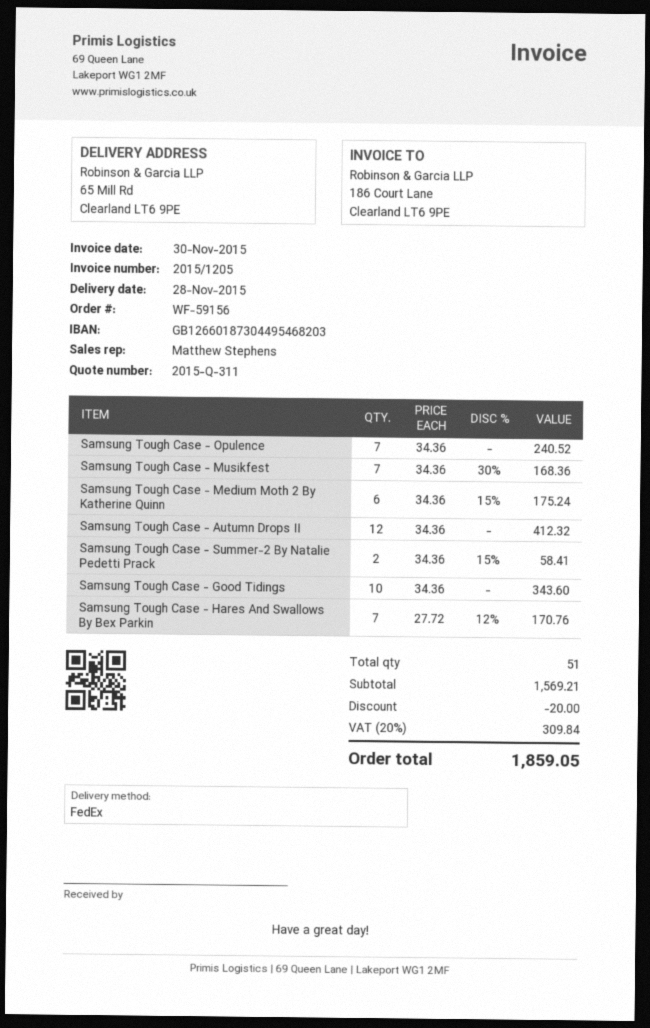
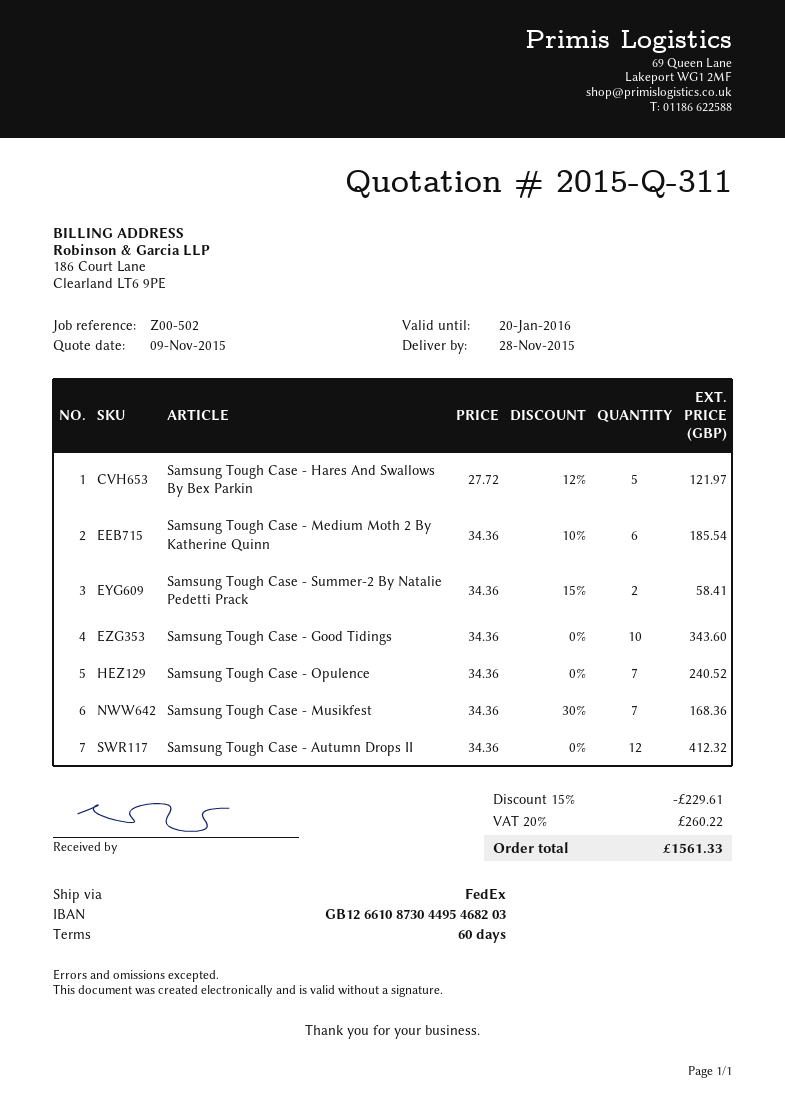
bank account: GB12660187304495468203 -> GB12661087304495468203
Samsung Tough Case - Medium Moth 2 By Katherine Quinn: 6 x 34.36 - 15% = 175.24 -> 6 x 34.36 - 10% = 185.54
Samsung Tough Case - Hares And Swallows By Bex Parkin: 7 x 27.72 - 12% = 170.76 -> 5 x 27.72 - 12% = 121.97
discount: 20.00 -> 229.61
tax: 20% = 309.84 -> 20% = 260.22
total: 1859.05 -> 1561.33

